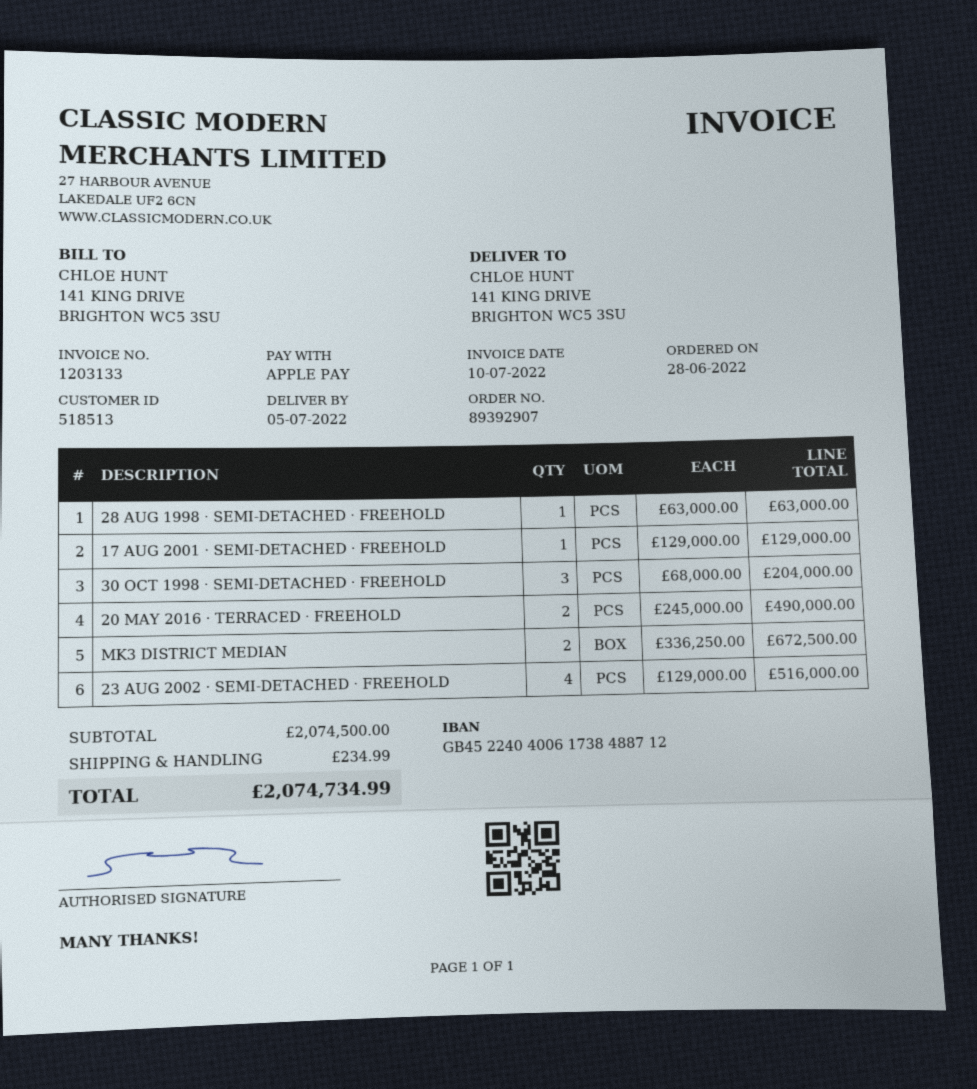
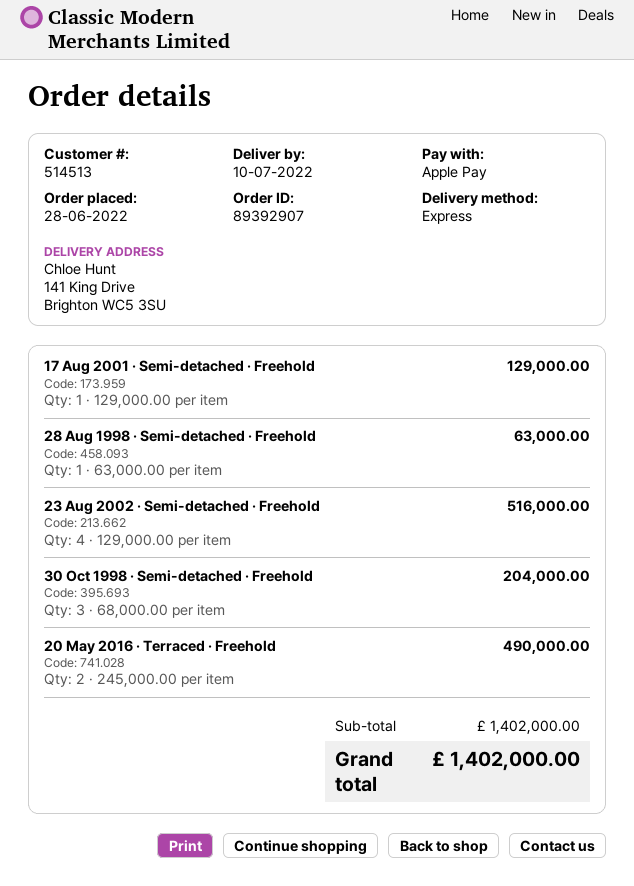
delivery date: 2022-07-05 -> 2022-07-10
customer number: 518513 -> 514513
MK3 DISTRICT MEDIAN: 2 x 336250.00 = 672500.00 -> none
subtotal: 2074500.00 -> 1402000.00
shipping: 234.99 -> none
total: 2074734.99 -> 1402000.00

